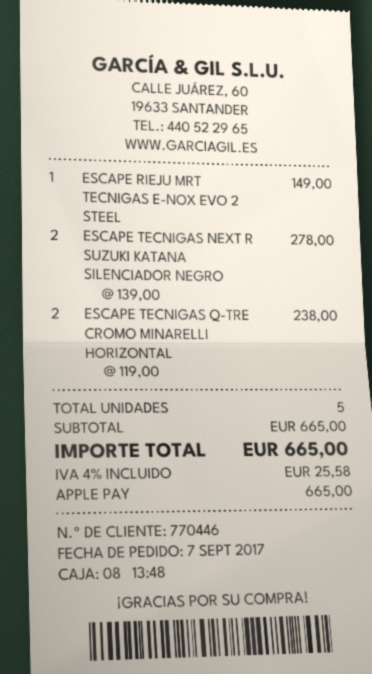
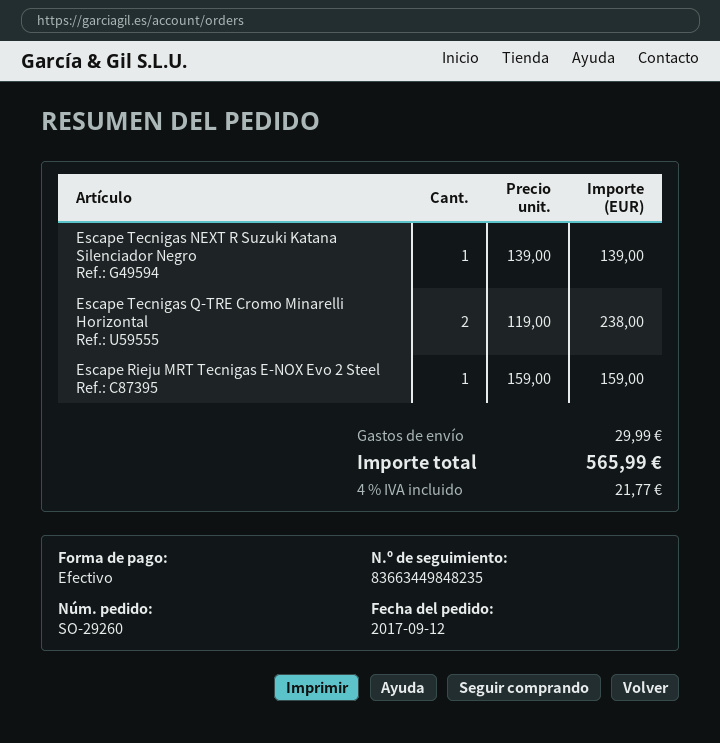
order date: 2017-09-07 -> 2017-09-12
payment method: Apple Pay -> cash
ESCAPE RIEJU MRT TECNIGAS E-NOX EVO 2 STEEL: 1 x 149.00 = 149.00 -> 1 x 159.00 = 159.00
ESCAPE TECNIGAS NEXT R SUZUKI KATANA SILENCIADOR NEGRO: 2 x 139.00 = 278.00 -> 1 x 139.00 = 139.00
shipping: none -> 29.99
tax: 4% = 25.58 -> 4% = 21.77
total: 665.00 -> 565.99

